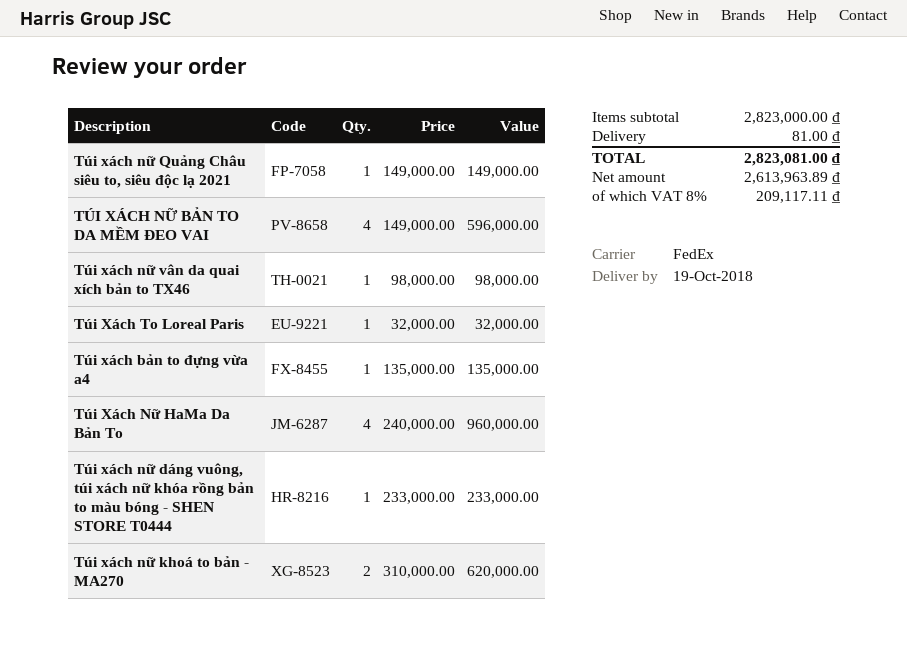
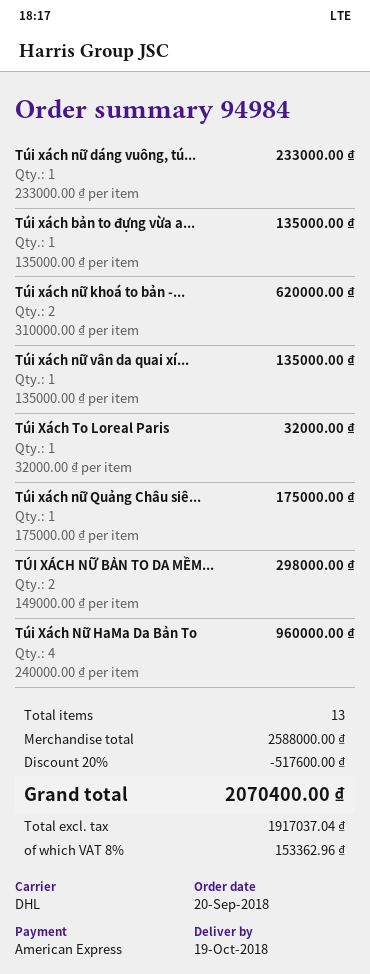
shipping method: FedEx -> DHL
Túi xách nữ Quảng Châu siêu to, siêu độc lạ 2021: 1 x 149000.00 = 149000.00 -> 1 x 175000.00 = 175000.00
TÚI XÁCH NỮ BẢN TO DA MỀM ĐEO VAI: 4 x 149000.00 = 596000.00 -> 2 x 149000.00 = 298000.00
Túi xách nữ vân da quai xích bản to TX46: 1 x 98000.00 = 98000.00 -> 1 x 135000.00 = 135000.00
subtotal: 2823000.00 -> 2588000.00
discount: none -> 20% = 517600.00
shipping: 81.00 -> none
net: 2613963.89 -> 1917037.04
tax: 8% = 209117.11 -> 8% = 153362.96
total: 2823081.00 -> 2070400.00

